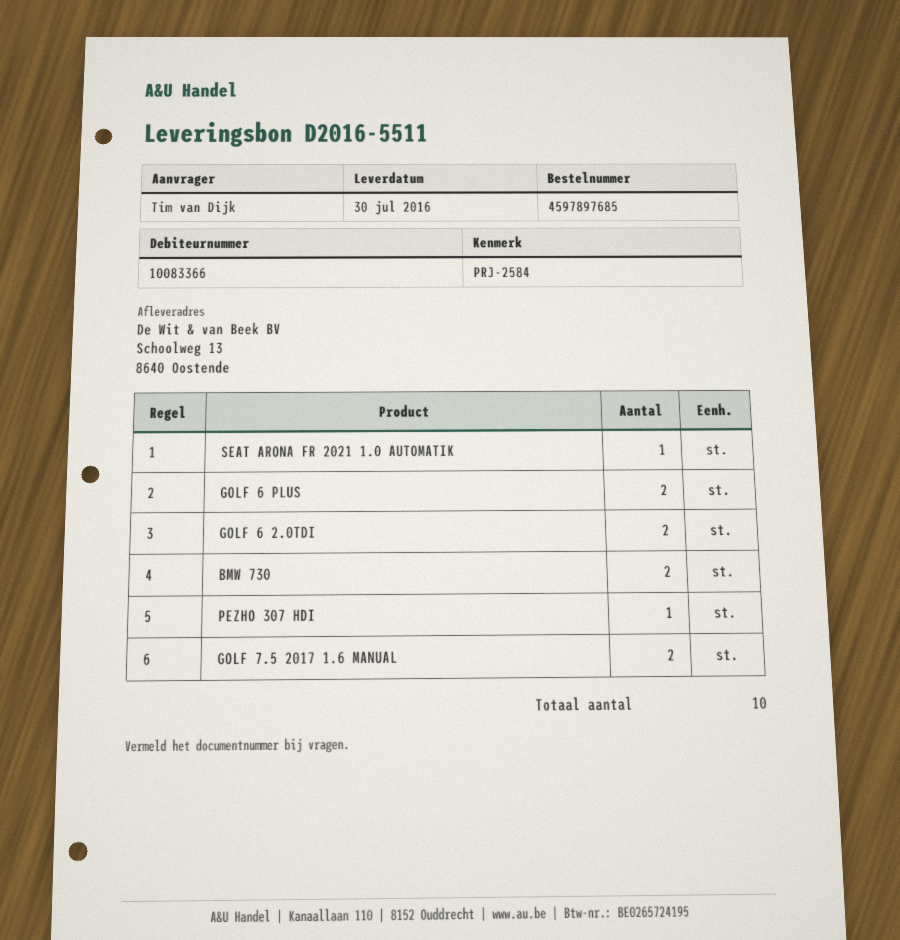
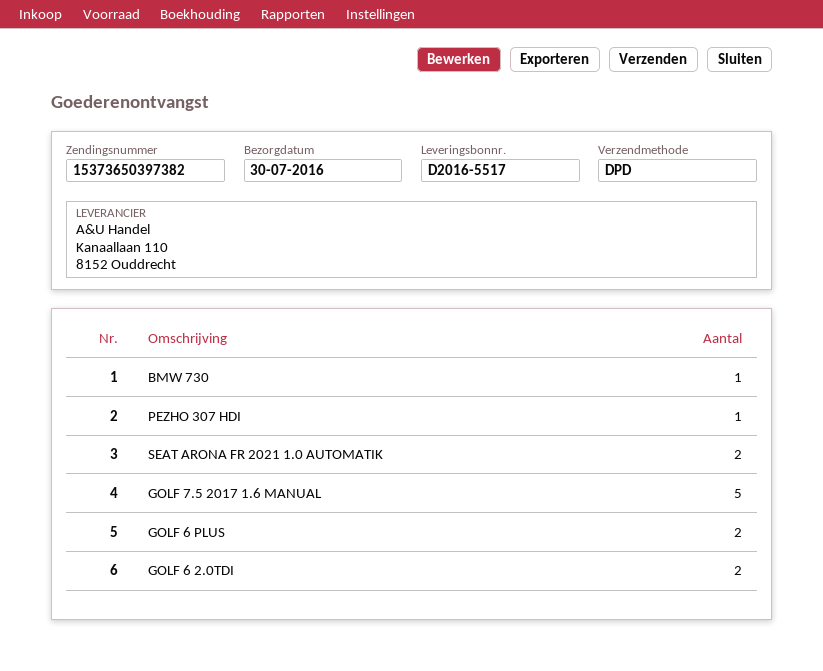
delivery note number: D2016-5511 -> D2016-5517
SEAT ARONA FR 2021 1.0 AUTOMATIK: 1 -> 2
BMW 730: 2 -> 1
GOLF 7.5 2017 1.6 MANUAL: 2 -> 5

